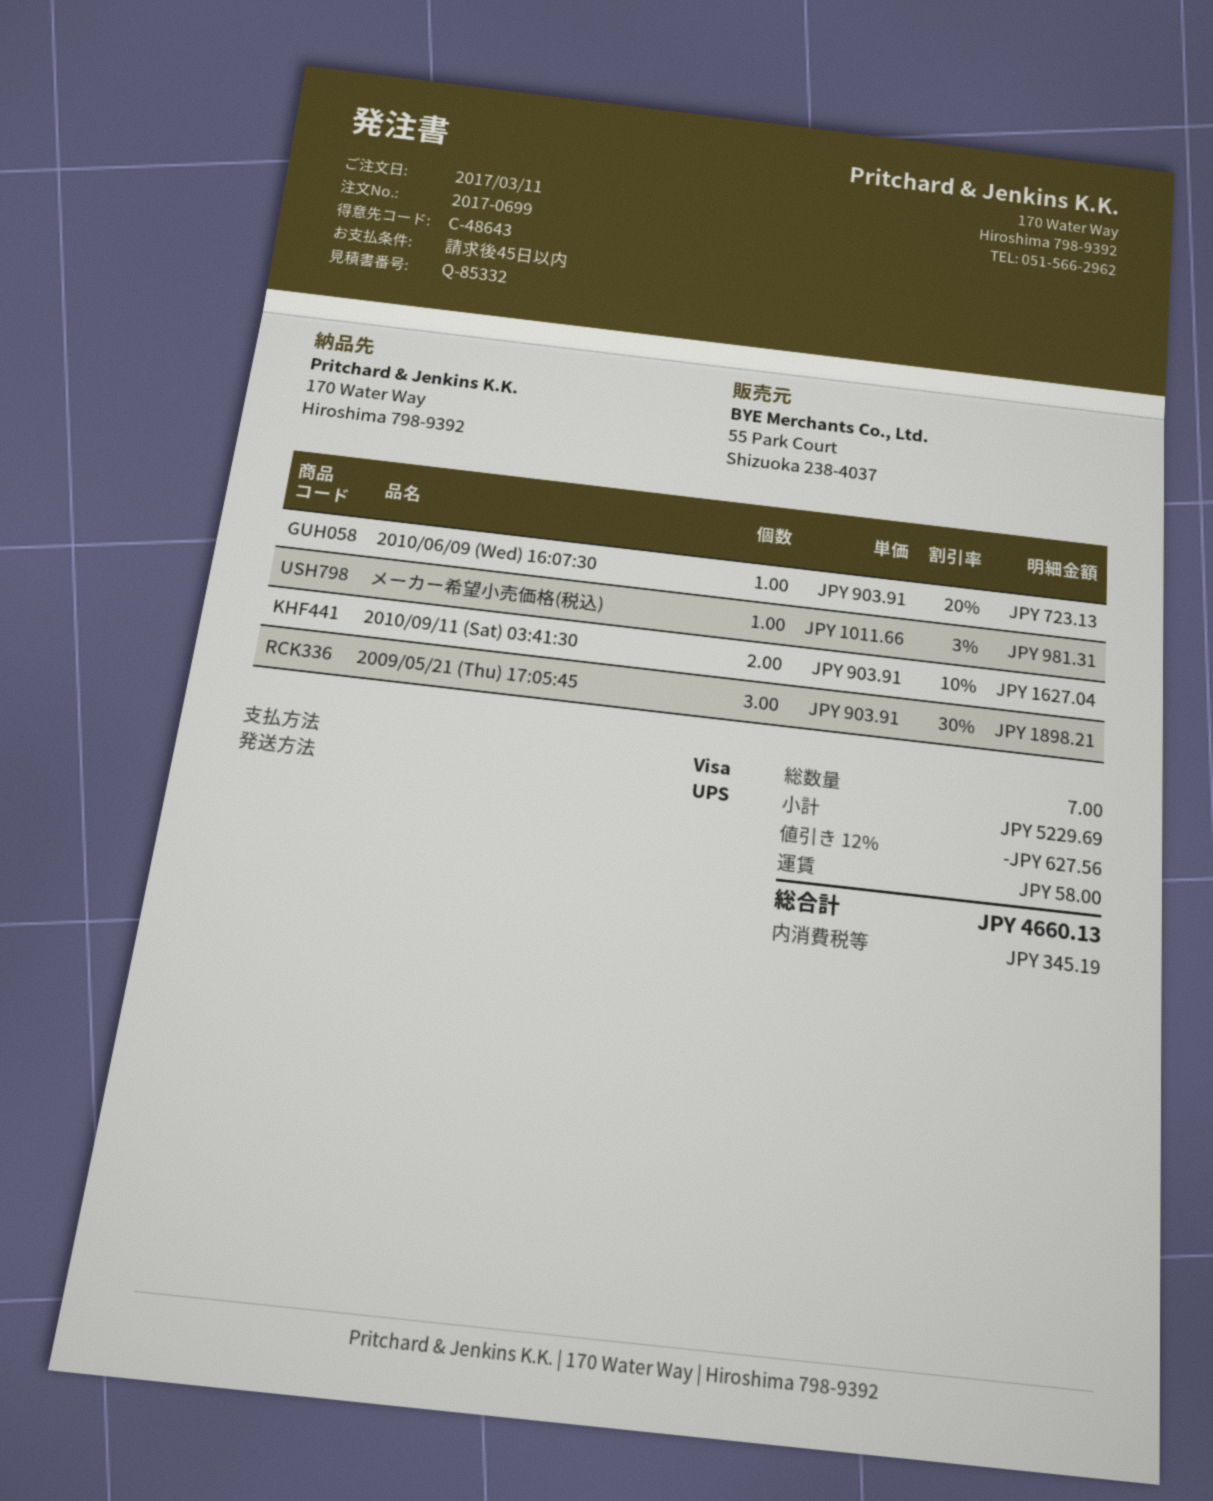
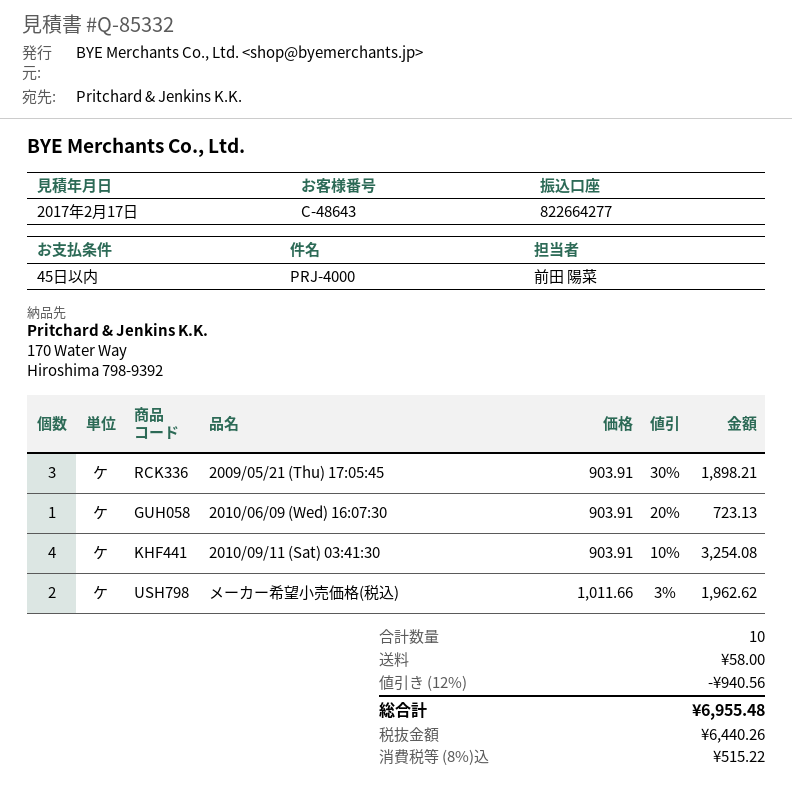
メーカー希望小売価格(税込): 1 x 1011.66 - 3% = 981.31 -> 2 x 1011.66 - 3% = 1962.62
2010/09/11 (Sat) 03:41:30: 2 x 903.91 - 10% = 1627.04 -> 4 x 903.91 - 10% = 3254.08
total quantity: 7 -> 10
discount: 12% = 627.56 -> 12% = 940.56
tax: 345.19 -> 515.22
total: 4660.13 -> 6955.48

